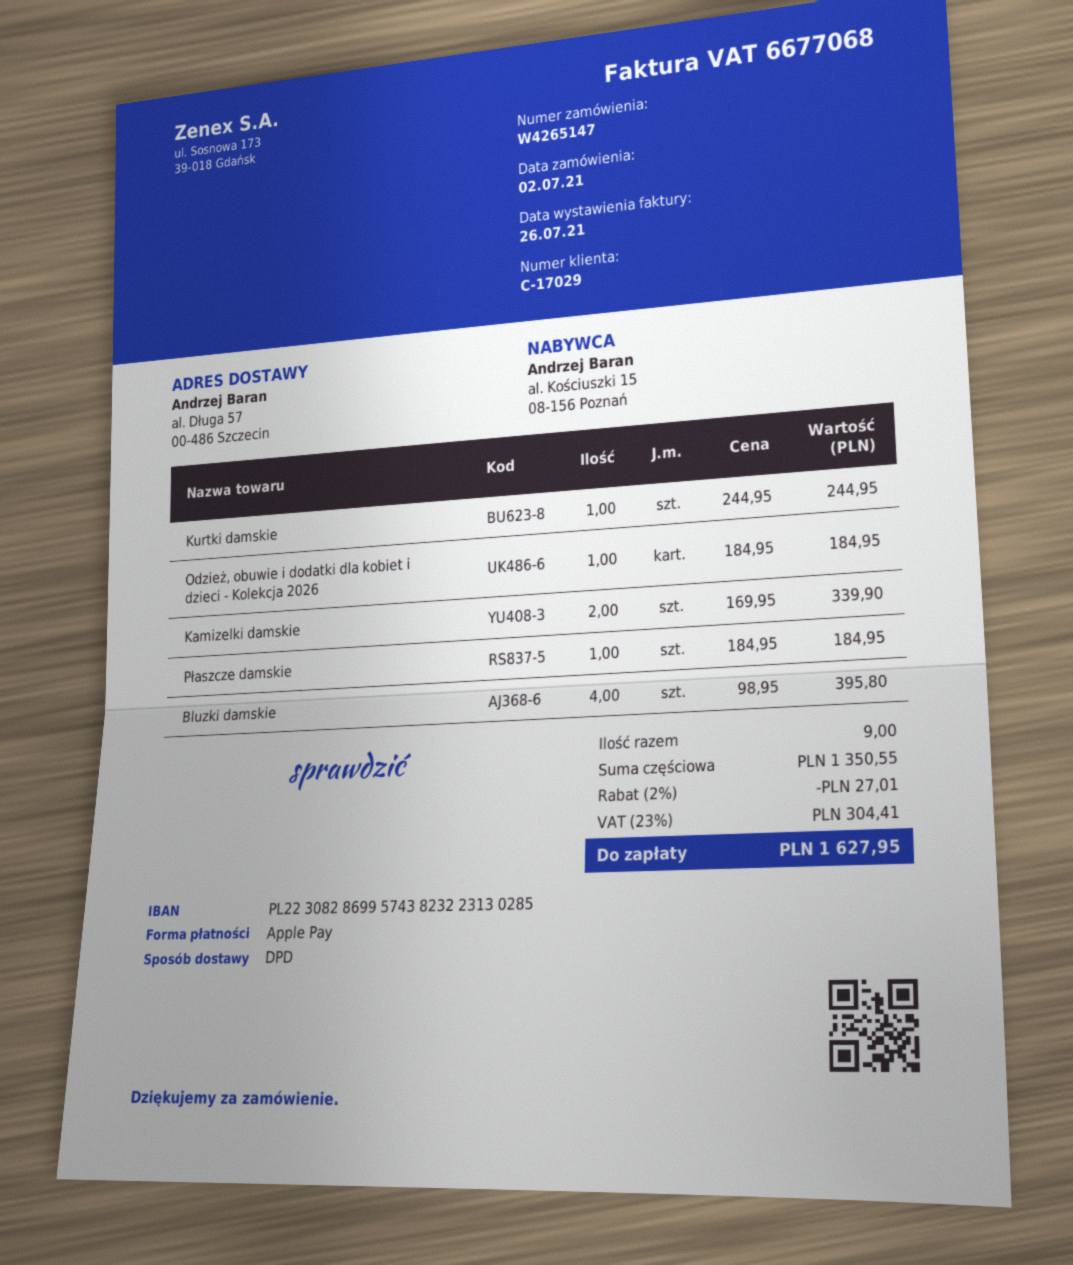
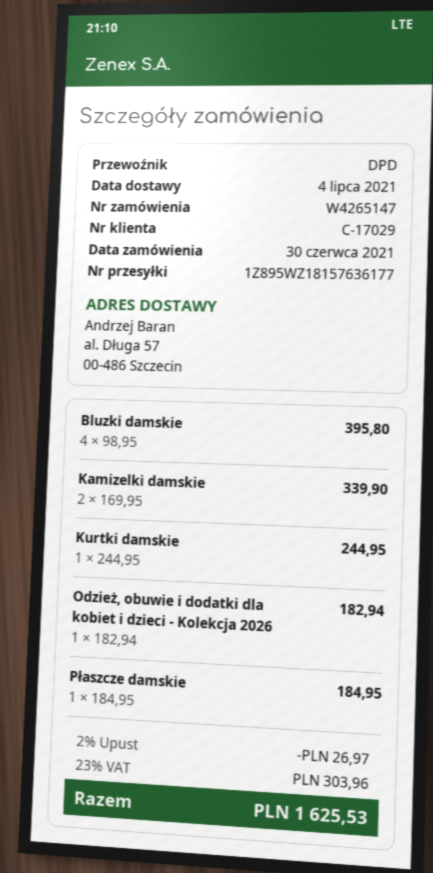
order date: 2021-07-02 -> 2021-06-30
Odzież, obuwie i dodatki dla kobiet i dzieci - Kolekcja 2026: 1 x 184.95 = 184.95 -> 1 x 182.94 = 182.94
discount: 2% = 27.01 -> 2% = 26.97
tax: 23% = 304.41 -> 23% = 303.96
total: 1627.95 -> 1625.53

